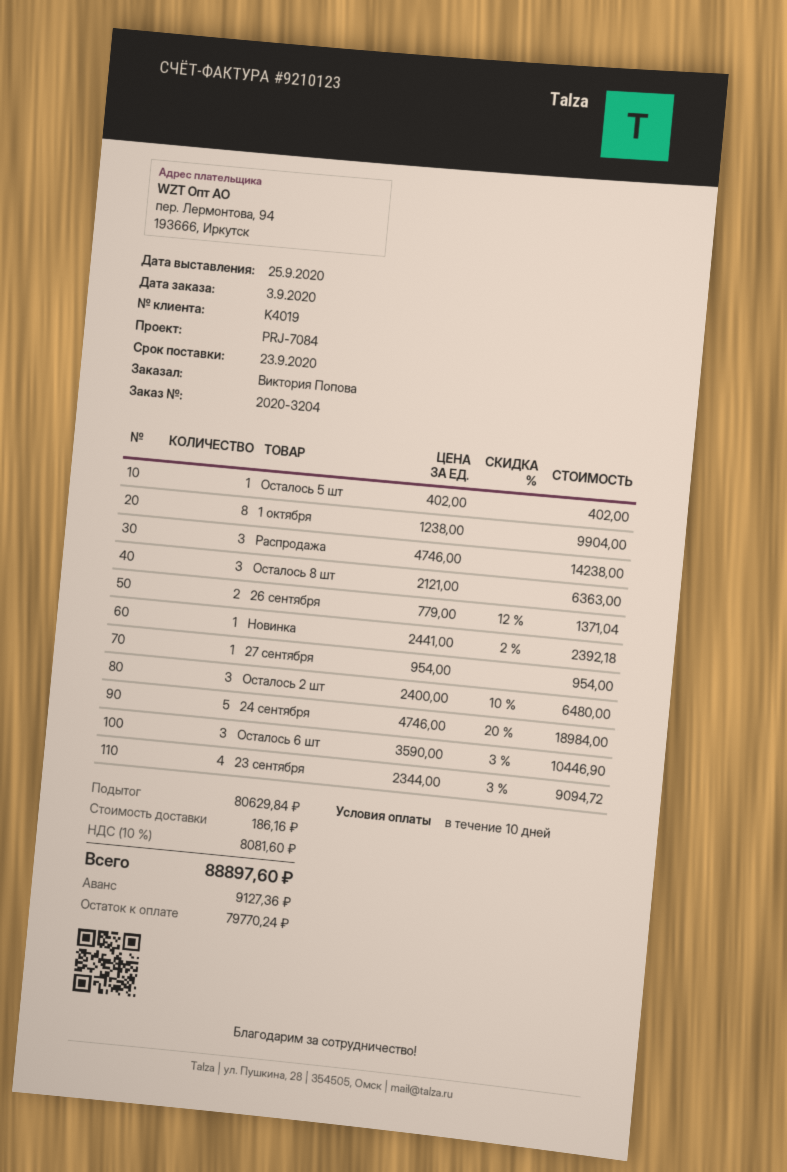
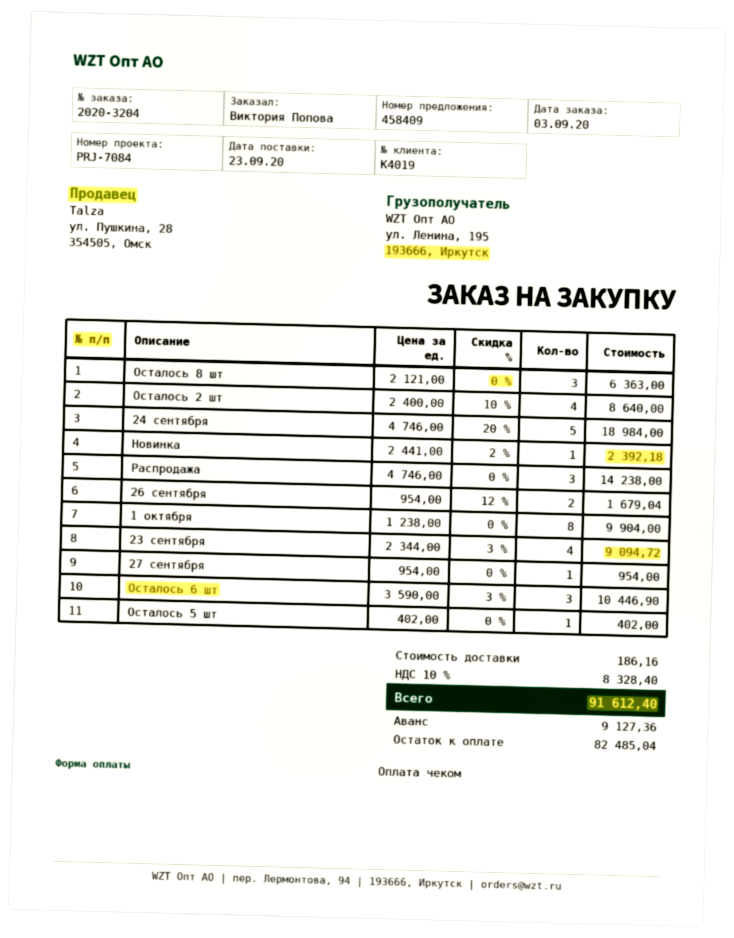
26 сентября: 2 x 779.00 - 12% = 1371.04 -> 2 x 954.00 - 12% = 1679.04
Осталось 2 шт: 3 x 2400.00 - 10% = 6480.00 -> 4 x 2400.00 - 10% = 8640.00
tax: 10% = 8081.60 -> 10% = 8328.40
total: 88897.60 -> 91612.40
balance: 79770.24 -> 82485.04

